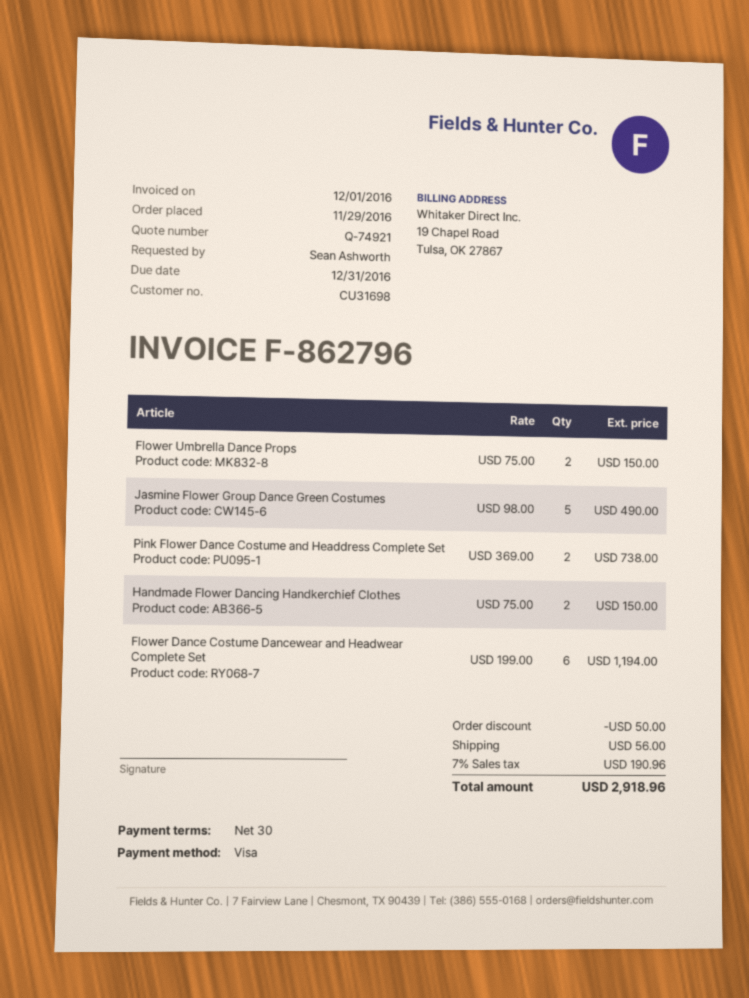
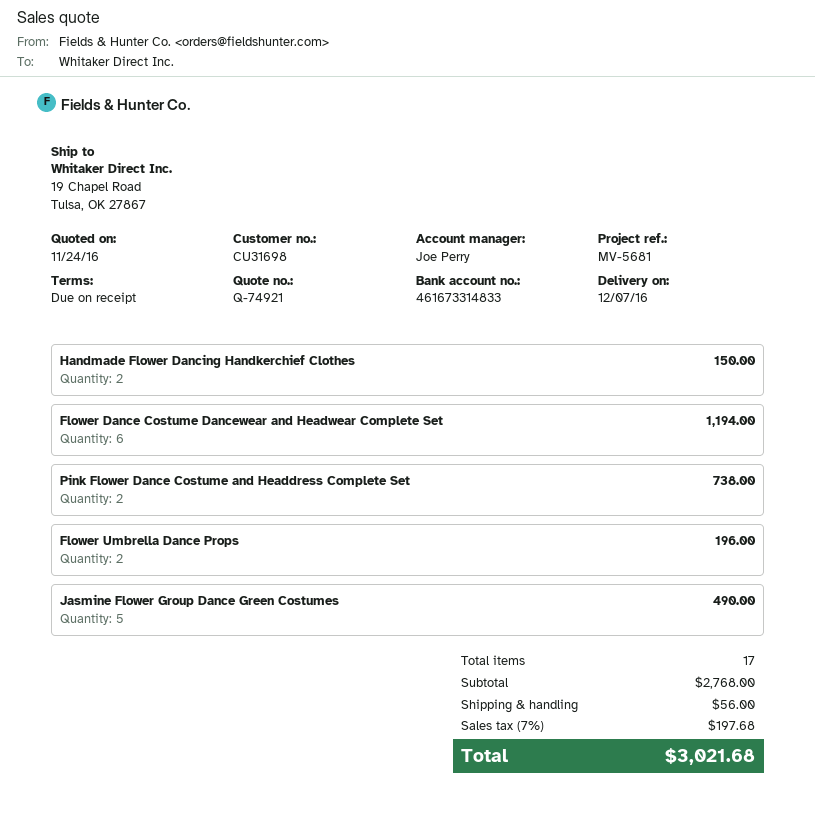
payment terms: 30 days -> on receipt
Flower Umbrella Dance Props: 2 for 150.00 -> 2 for 196.00
discount: 50.00 -> none
tax: 7% = 190.96 -> 7% = 197.68
total: 2918.96 -> 3021.68

